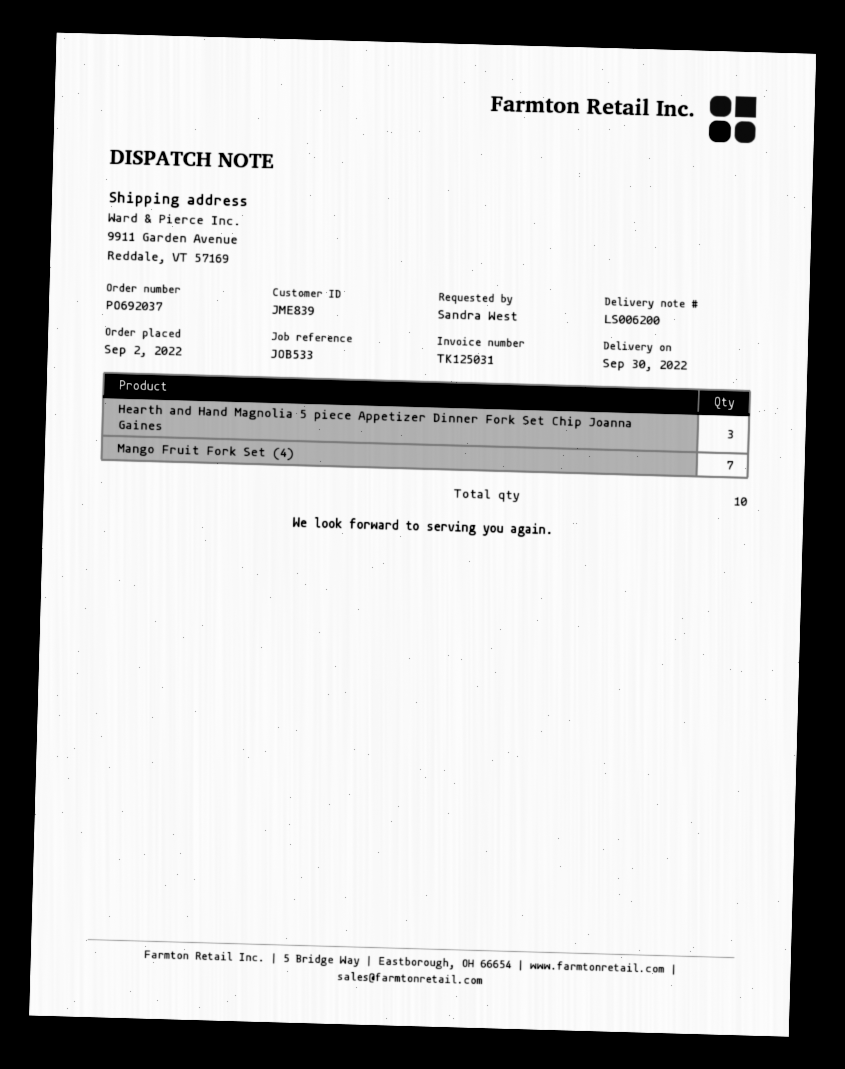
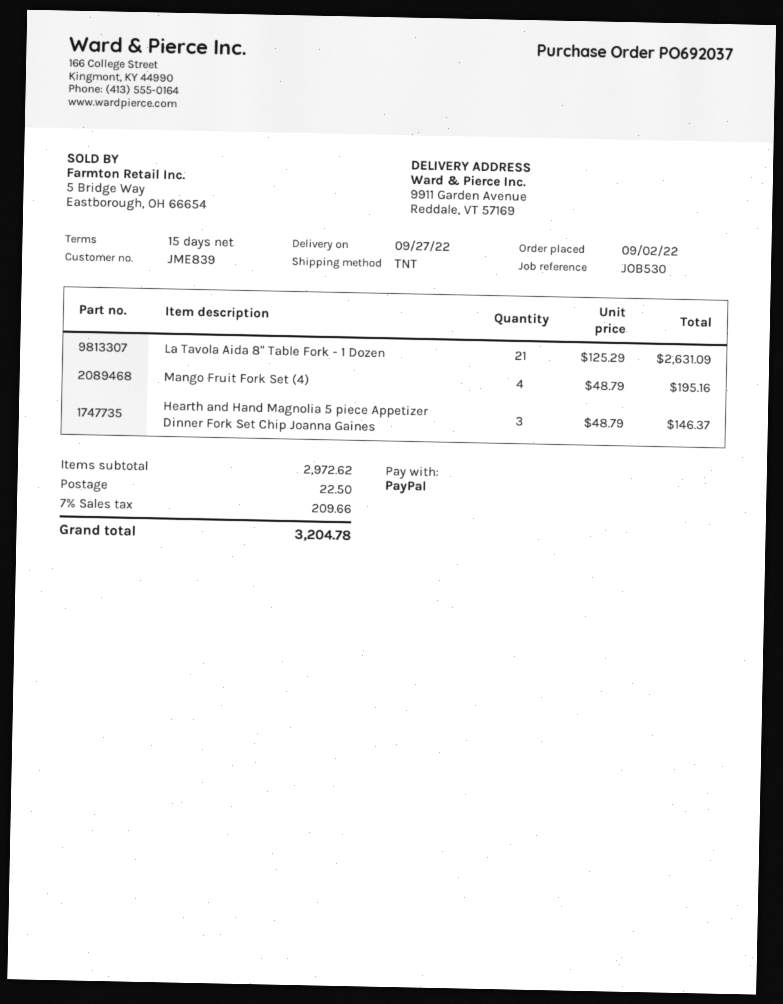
delivery date: 2022-09-30 -> 2022-09-27
reference: JOB533 -> JOB530
Mango Fruit Fork Set (4): 7 -> 4
La Tavola Aida 8" Table Fork - 1 Dozen: none -> 21

